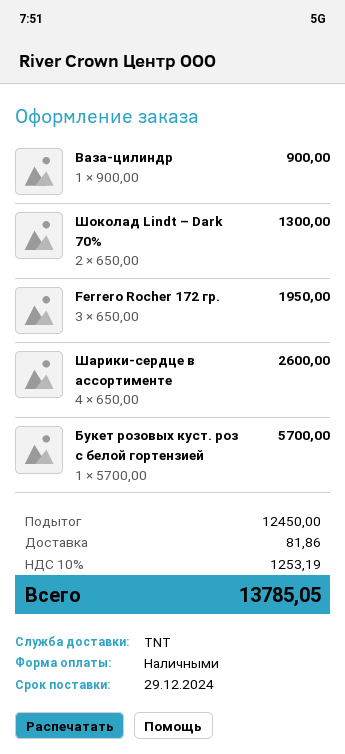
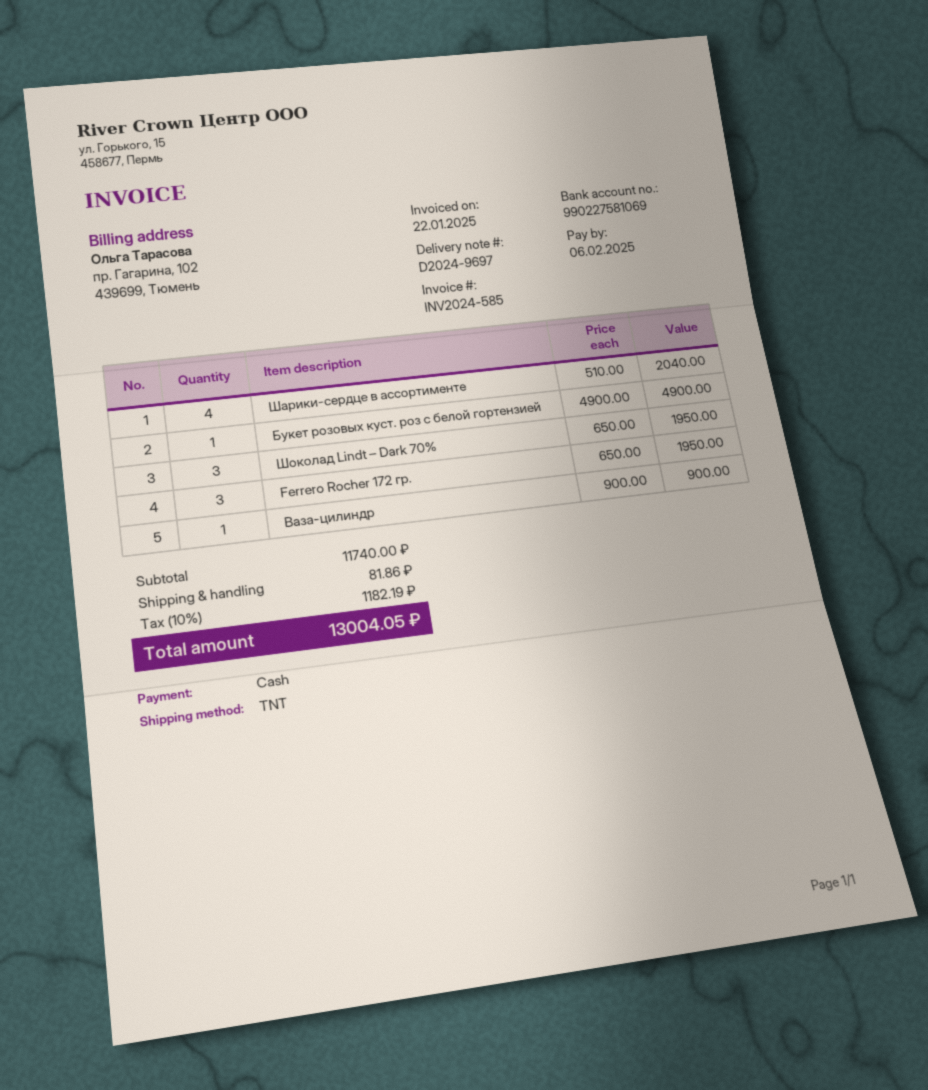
Шоколад Lindt – Dark 70%: 2 x 650.00 = 1300.00 -> 3 x 650.00 = 1950.00
Шарики-сердце в ассортименте: 4 x 650.00 = 2600.00 -> 4 x 510.00 = 2040.00
Букет розовых куст. роз с белой гортензией: 1 x 5700.00 = 5700.00 -> 1 x 4900.00 = 4900.00
subtotal: 12450.00 -> 11740.00
tax: 10% = 1253.19 -> 10% = 1182.19
total: 13785.05 -> 13004.05

